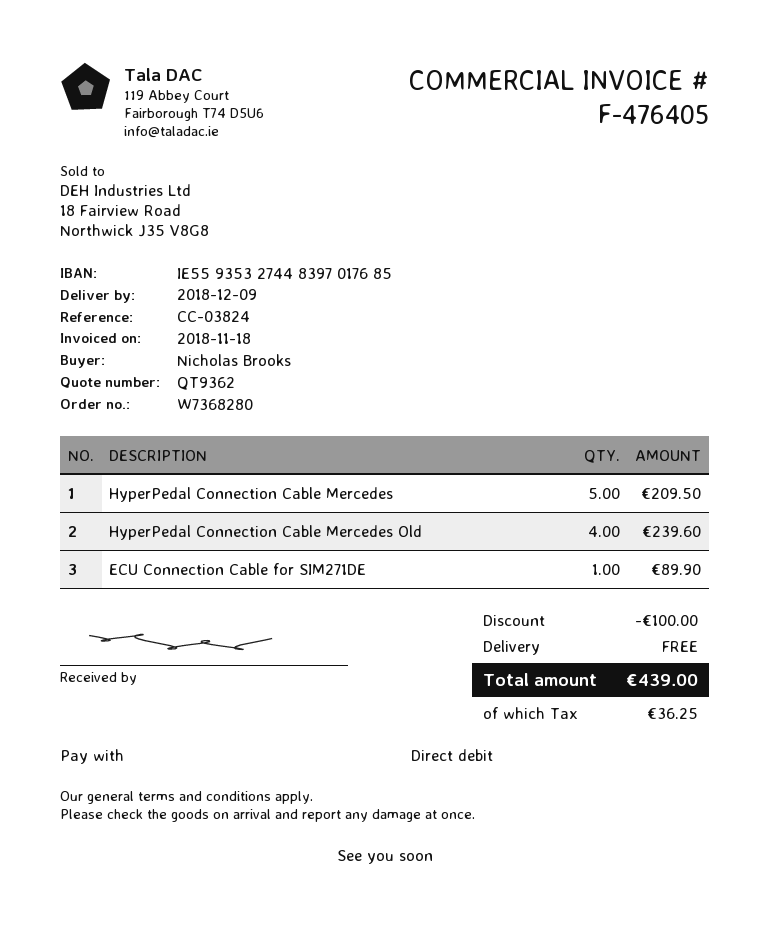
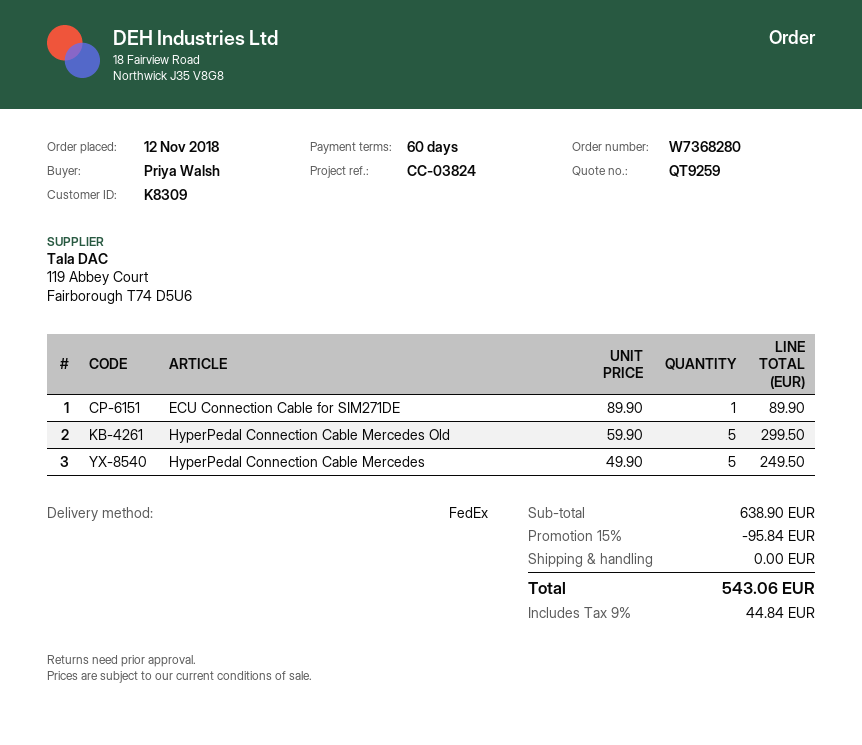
quote number: QT9362 -> QT9259
ordered by: Nicholas Brooks -> Priya Walsh
HyperPedal Connection Cable Mercedes: 5 for 209.50 -> 5 for 249.50
HyperPedal Connection Cable Mercedes Old: 4 for 239.60 -> 5 for 299.50
discount: 100.00 -> 95.84
tax: 36.25 -> 44.84
total: 439.00 -> 543.06

